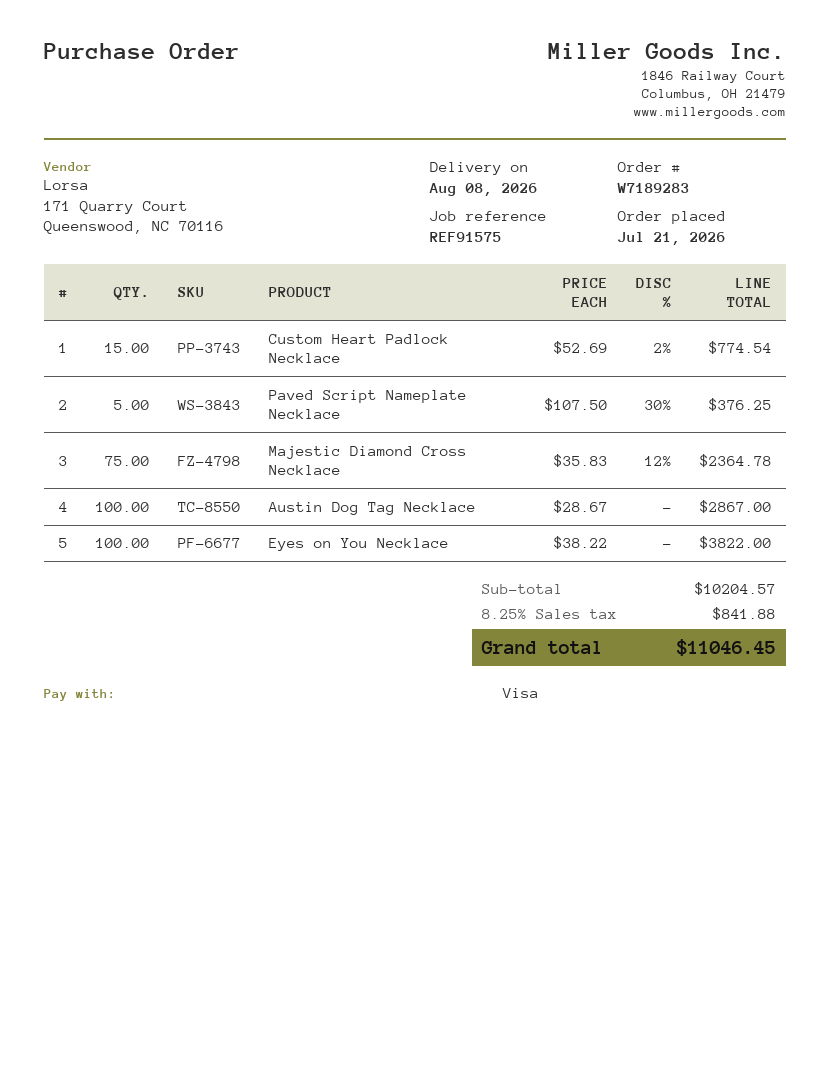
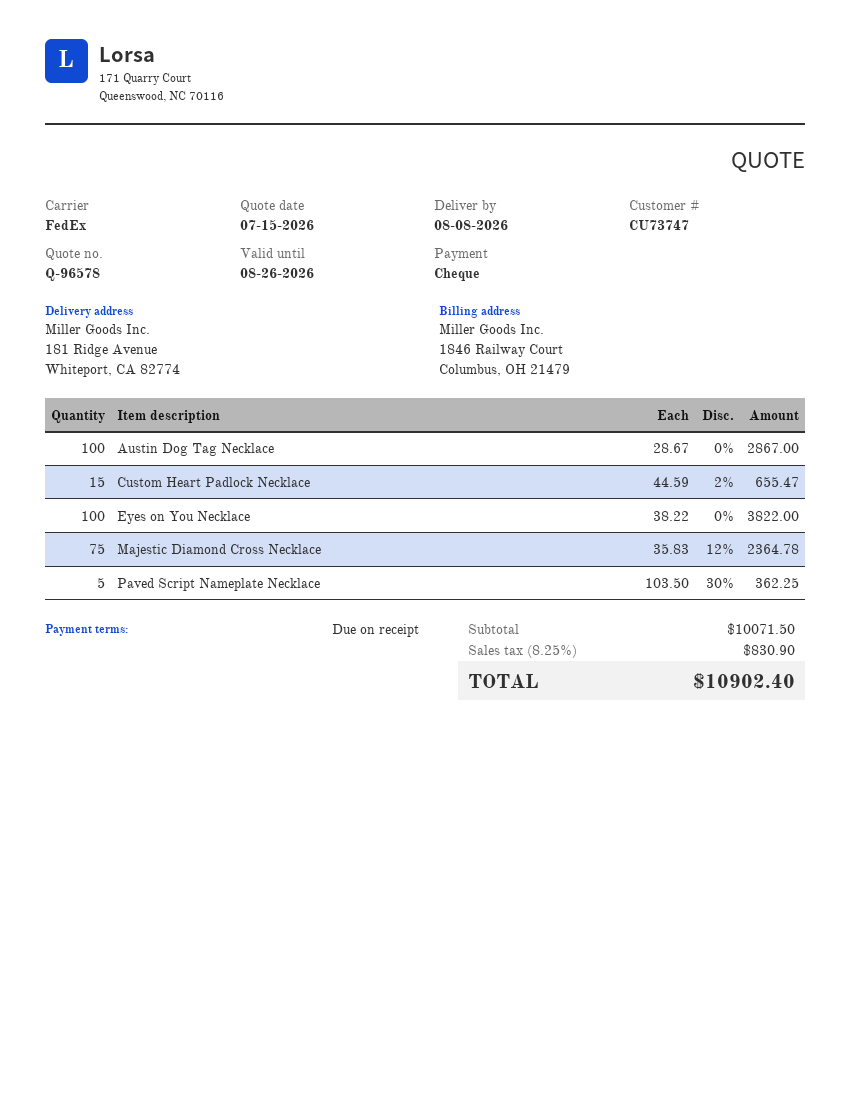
payment method: Visa -> cheque
Custom Heart Padlock Necklace: 15 x 52.69 - 2% = 774.54 -> 15 x 44.59 - 2% = 655.47
Paved Script Nameplate Necklace: 5 x 107.50 - 30% = 376.25 -> 5 x 103.50 - 30% = 362.25
subtotal: 10204.57 -> 10071.50
tax: 8.25% = 841.88 -> 8.25% = 830.90
total: 11046.45 -> 10902.40

